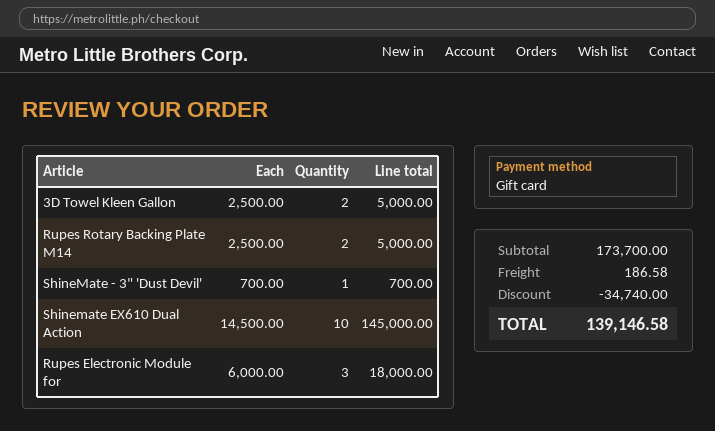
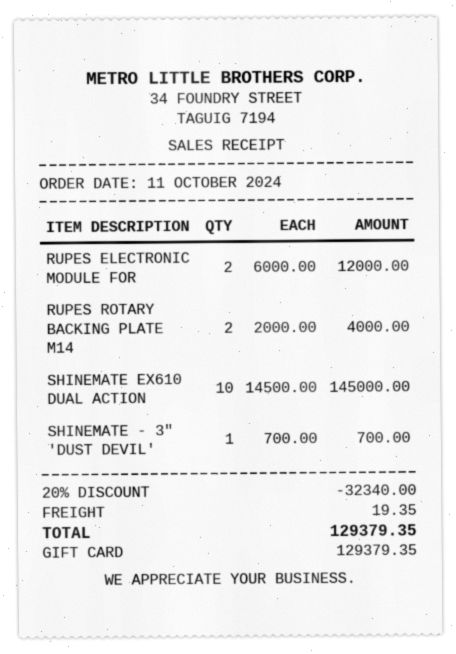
3D Towel Kleen Gallon: 2 x 2500.00 = 5000.00 -> none
Rupes Rotary Backing Plate M14: 2 x 2500.00 = 5000.00 -> 2 x 2000.00 = 4000.00
Rupes Electronic Module for: 3 x 6000.00 = 18000.00 -> 2 x 6000.00 = 12000.00
discount: 34740.00 -> 32340.00
shipping: 186.58 -> 19.35
total: 139146.58 -> 129379.35

